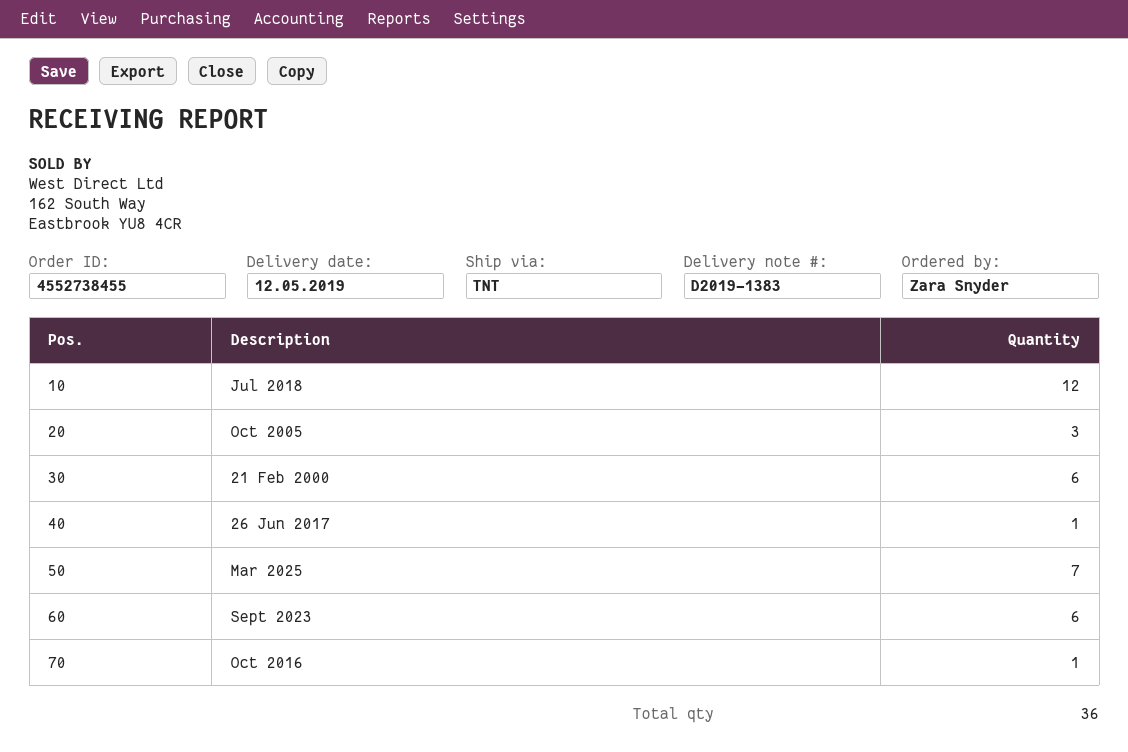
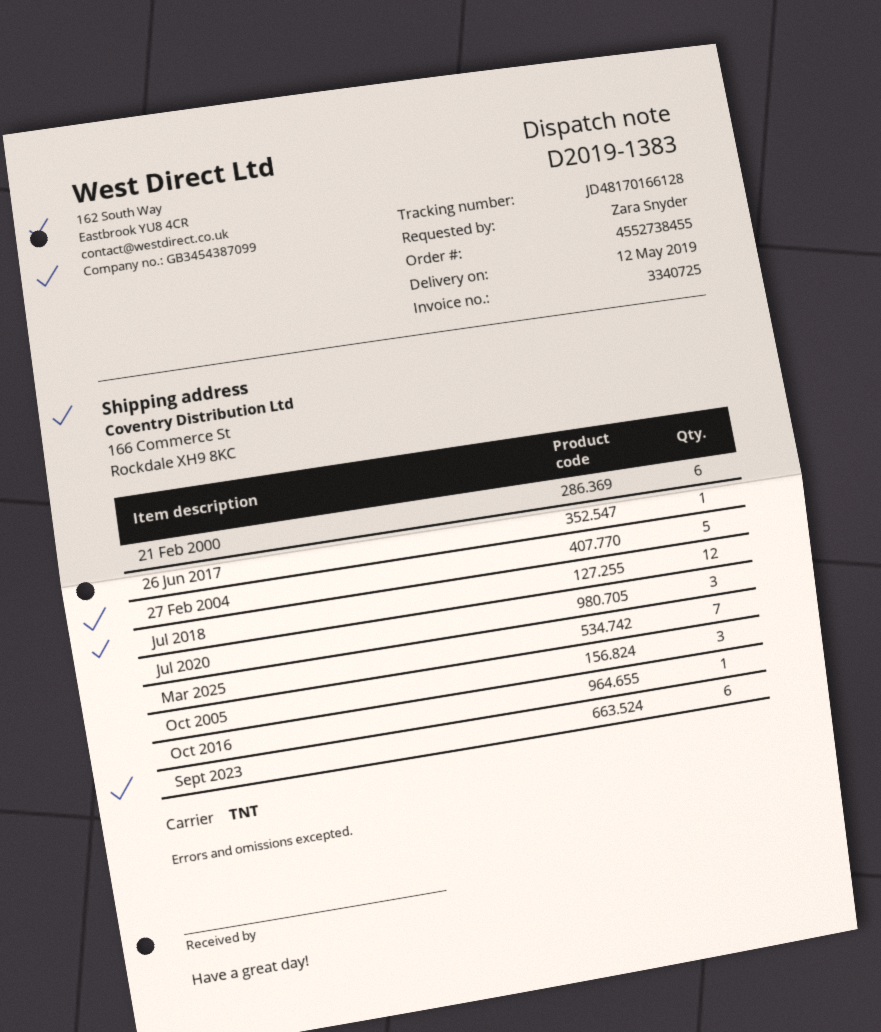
27 Feb 2004: none -> 5
Jul 2020: none -> 3

